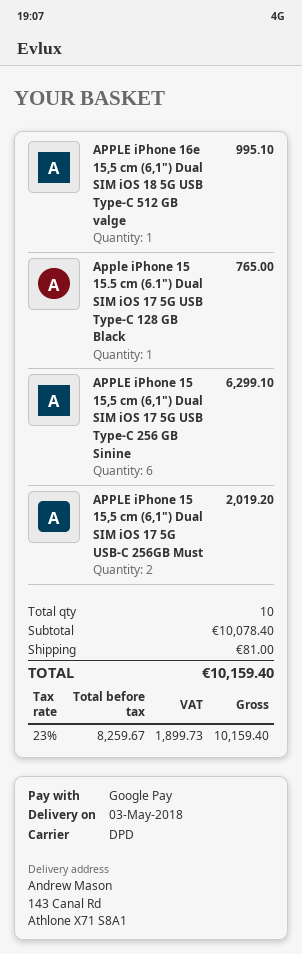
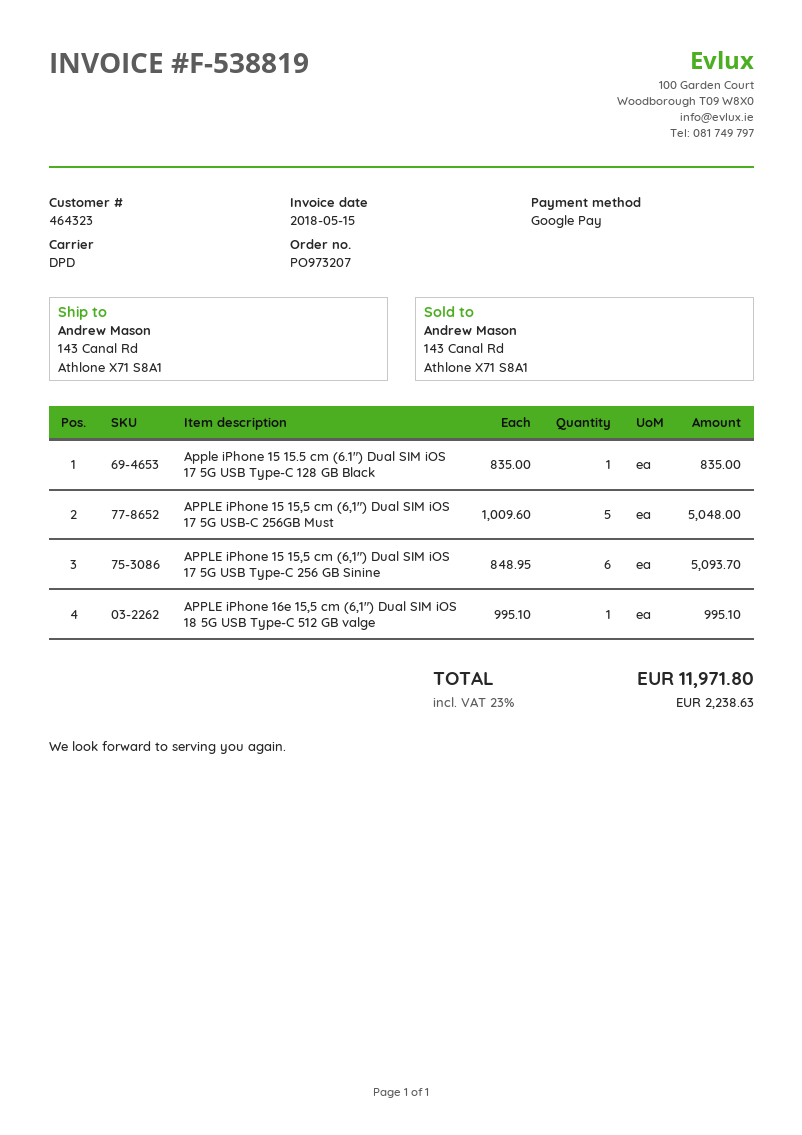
Apple iPhone 15 15.5 cm (6.1") Dual SIM iOS 17 5G USB Type-C 128 GB Black: 1 for 765.00 -> 1 for 835.00
APPLE iPhone 15 15,5 cm (6,1") Dual SIM iOS 17 5G USB Type-C 256 GB Sinine: 6 for 6299.10 -> 6 for 5093.70
APPLE iPhone 15 15,5 cm (6,1") Dual SIM iOS 17 5G USB-C 256GB Must: 2 for 2019.20 -> 5 for 5048.00
shipping: 81.00 -> none
tax: 23% = 1899.73 -> 23% = 2238.63
total: 10159.40 -> 11971.80

